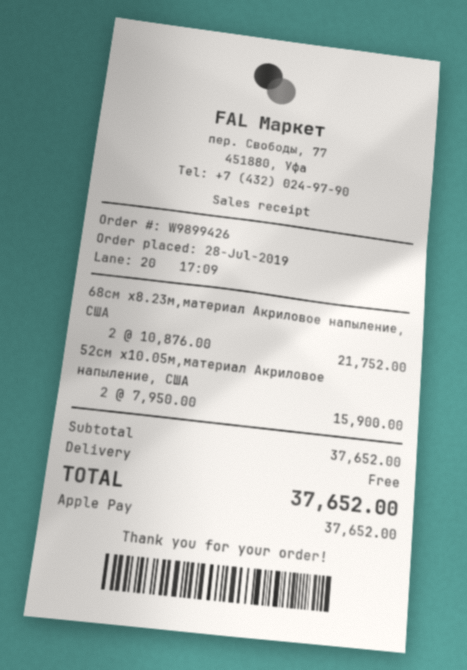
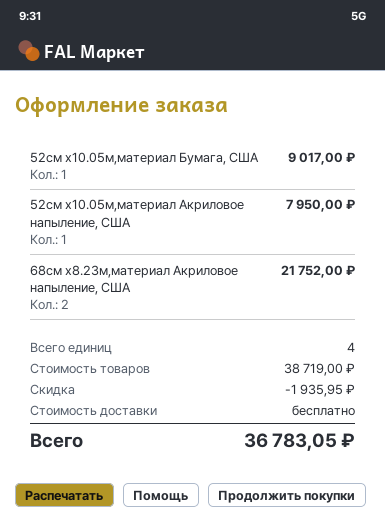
52см x10.05м,материал Акриловое напыление, США: 2 for 15900.00 -> 1 for 7950.00
52см x10.05м,материал Бумага, США: none -> 1 for 9017.00
subtotal: 37652.00 -> 38719.00
discount: none -> 1935.95
total: 37652.00 -> 36783.05

